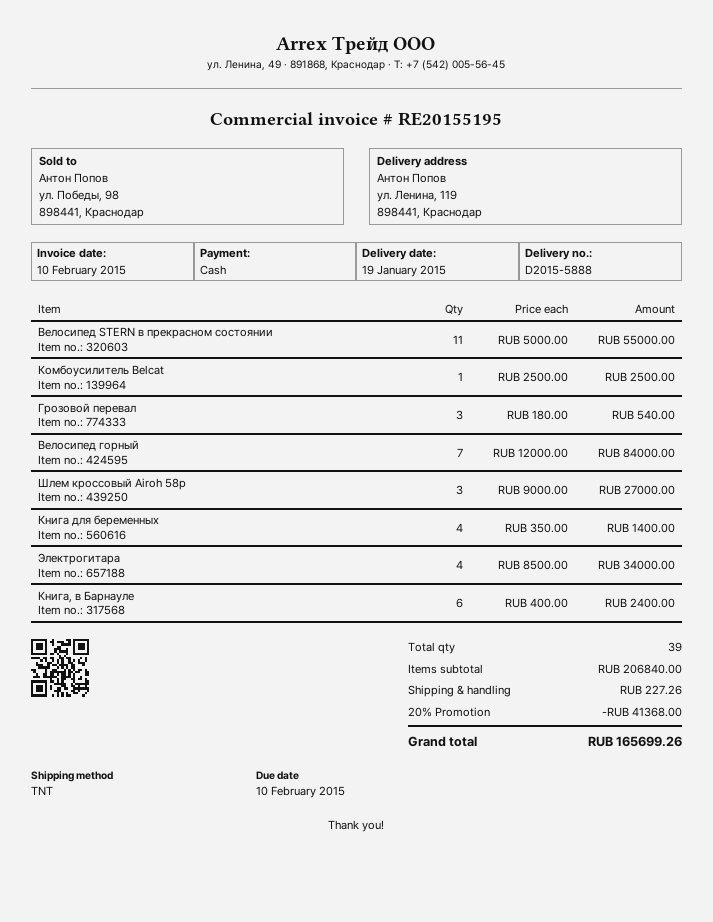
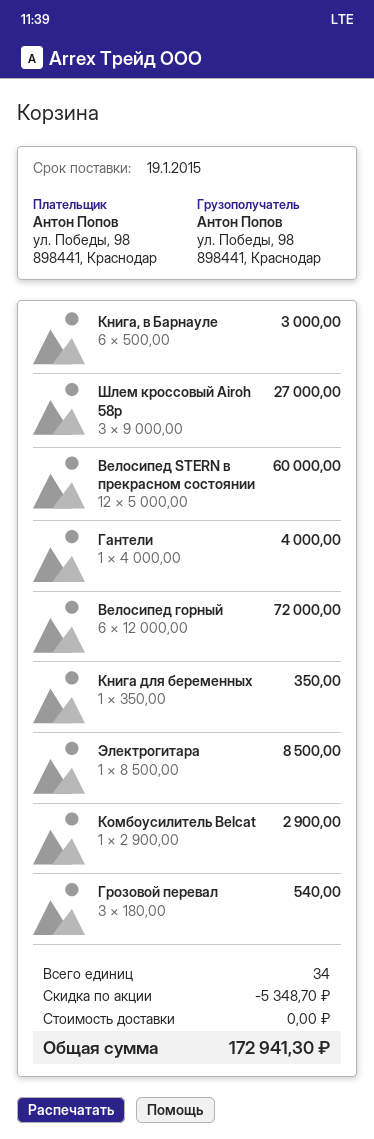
ship to: ул. Ленина, 119, 898441, Краснодар -> ул. Победы, 98, 898441, Краснодар
Велосипед STERN в прекрасном состоянии: 11 x 5000.00 = 55000.00 -> 12 x 5000.00 = 60000.00
Комбоусилитель Belcat: 1 x 2500.00 = 2500.00 -> 1 x 2900.00 = 2900.00
Велосипед горный: 7 x 12000.00 = 84000.00 -> 6 x 12000.00 = 72000.00
Книга для беременных: 4 x 350.00 = 1400.00 -> 1 x 350.00 = 350.00
Электрогитара: 4 x 8500.00 = 34000.00 -> 1 x 8500.00 = 8500.00
Книга, в Барнауле: 6 x 400.00 = 2400.00 -> 6 x 500.00 = 3000.00
Гантели: none -> 1 x 4000.00 = 4000.00
total quantity: 39 -> 34
discount: 41368.00 -> 5348.70
shipping: 227.26 -> 0.00
total: 165699.26 -> 172941.30

